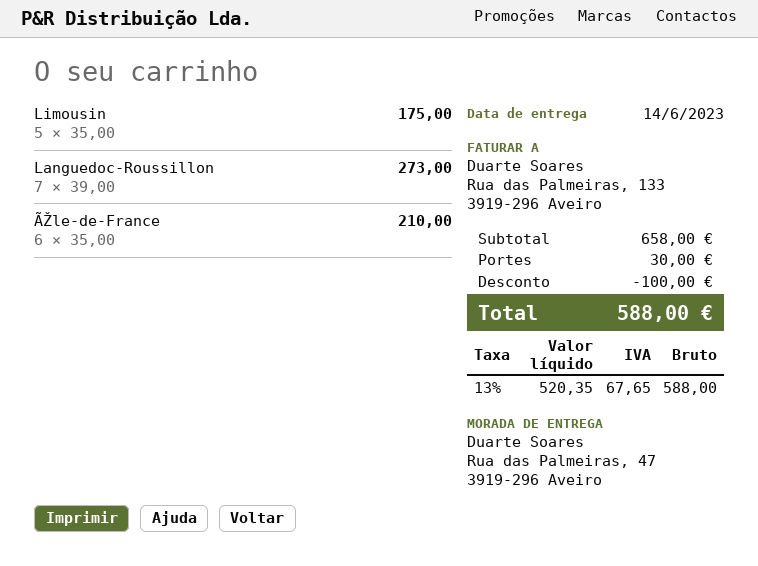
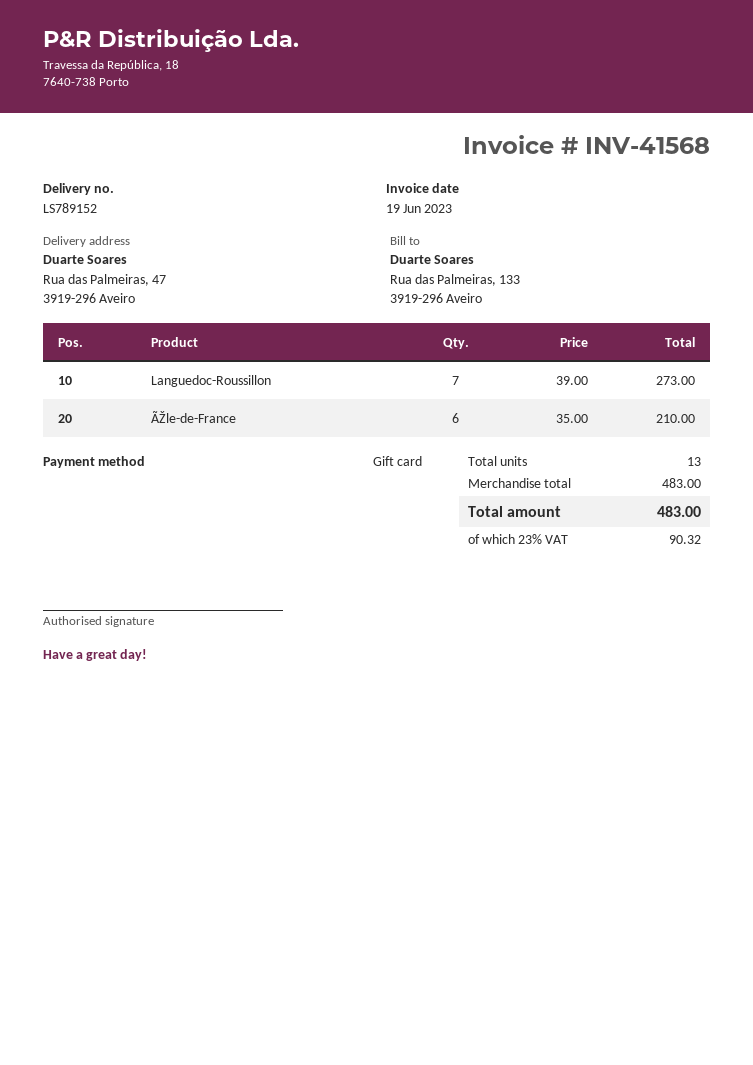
Limousin: 5 x 35.00 = 175.00 -> none
subtotal: 658.00 -> 483.00
discount: 100.00 -> none
shipping: 30.00 -> none
tax: 13% = 67.65 -> 23% = 90.32
total: 588.00 -> 483.00

